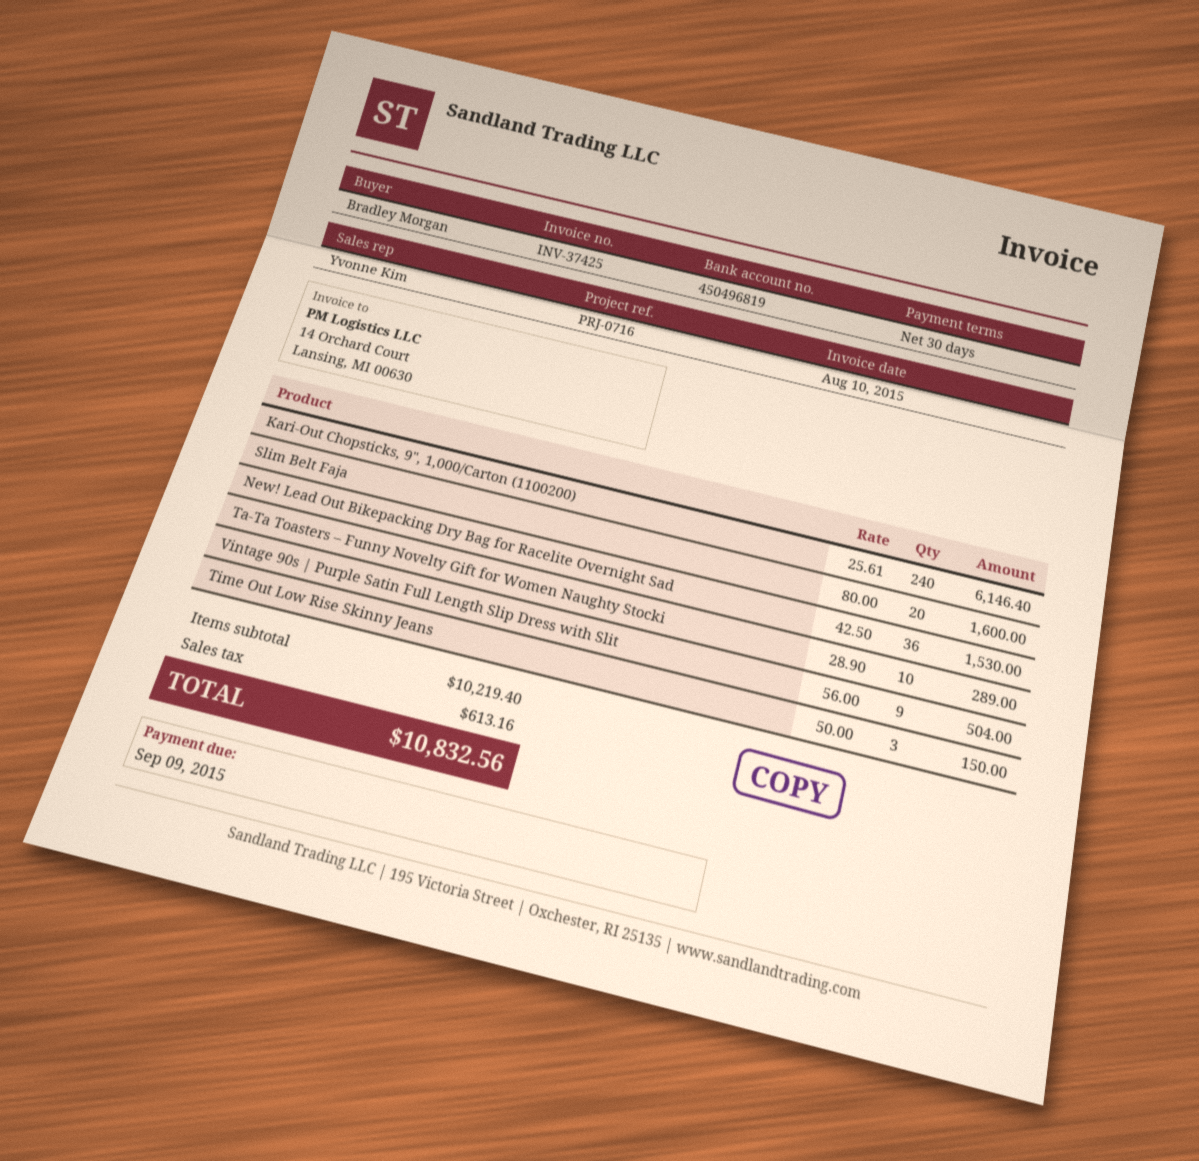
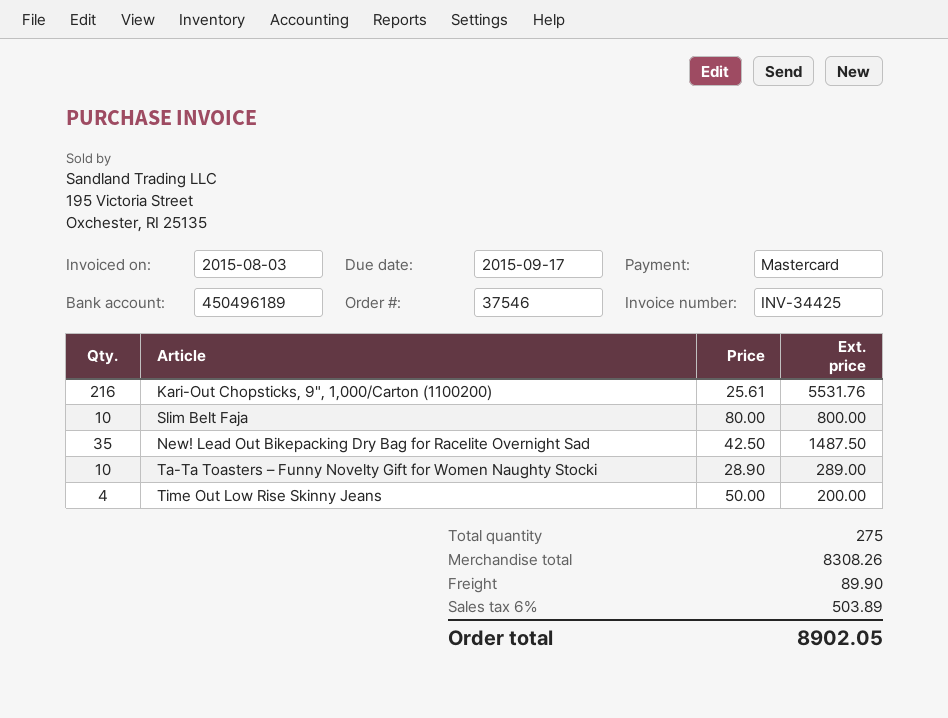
invoice number: INV-37425 -> INV-34425
invoice date: 2015-08-10 -> 2015-08-03
due date: 2015-09-09 -> 2015-09-17
bank account: 450496819 -> 450496189
Kari-Out Chopsticks, 9", 1,000/Carton (1100200): 240 x 25.61 = 6146.40 -> 216 x 25.61 = 5531.76
Slim Belt Faja: 20 x 80.00 = 1600.00 -> 10 x 80.00 = 800.00
New! Lead Out Bikepacking Dry Bag for Racelite Overnight Sad: 36 x 42.50 = 1530.00 -> 35 x 42.50 = 1487.50
Vintage 90s | Purple Satin Full Length Slip Dress with Slit: 9 x 56.00 = 504.00 -> none
Time Out Low Rise Skinny Jeans: 3 x 50.00 = 150.00 -> 4 x 50.00 = 200.00
subtotal: 10219.40 -> 8308.26
shipping: none -> 89.90
tax: 613.16 -> 503.89
total: 10832.56 -> 8902.05

